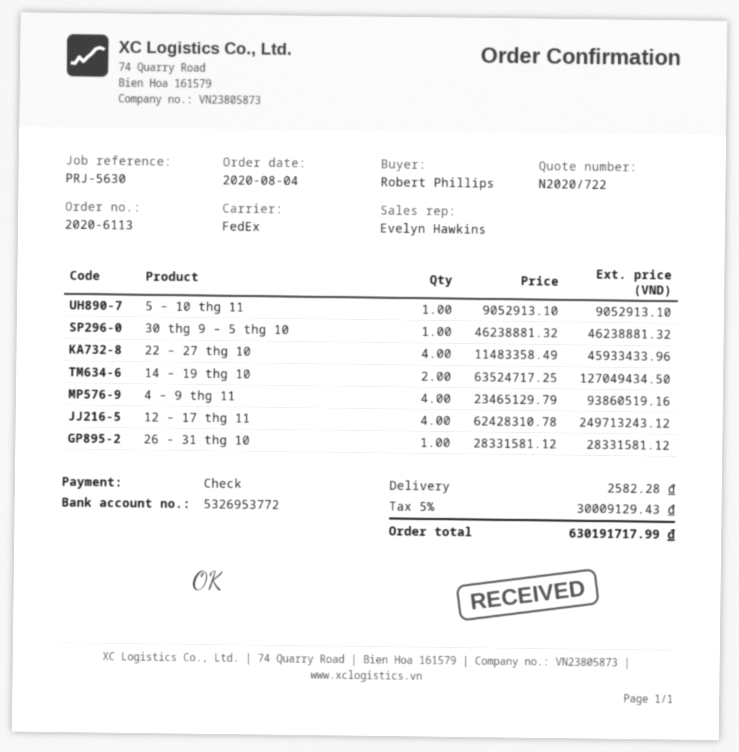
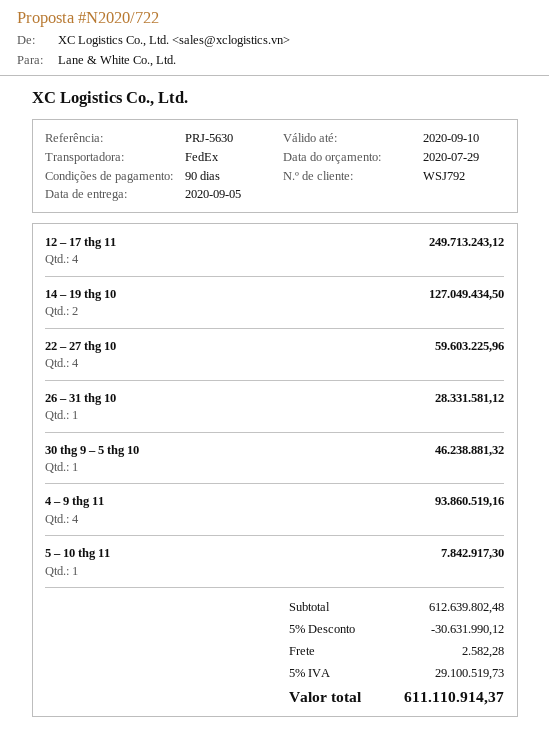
5 – 10 thg 11: 1 for 9052913.10 -> 1 for 7842917.30
22 – 27 thg 10: 4 for 45933433.96 -> 4 for 59603225.96
discount: none -> 5% = 30631990.12
tax: 5% = 30009129.43 -> 5% = 29100519.73
total: 630191717.99 -> 611110914.37

